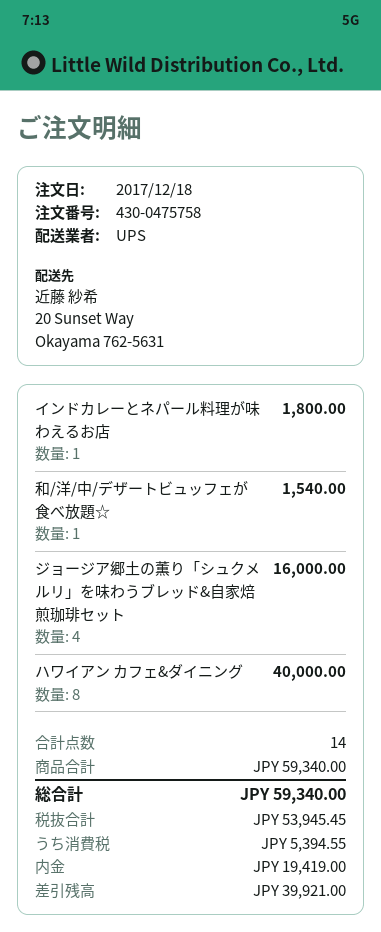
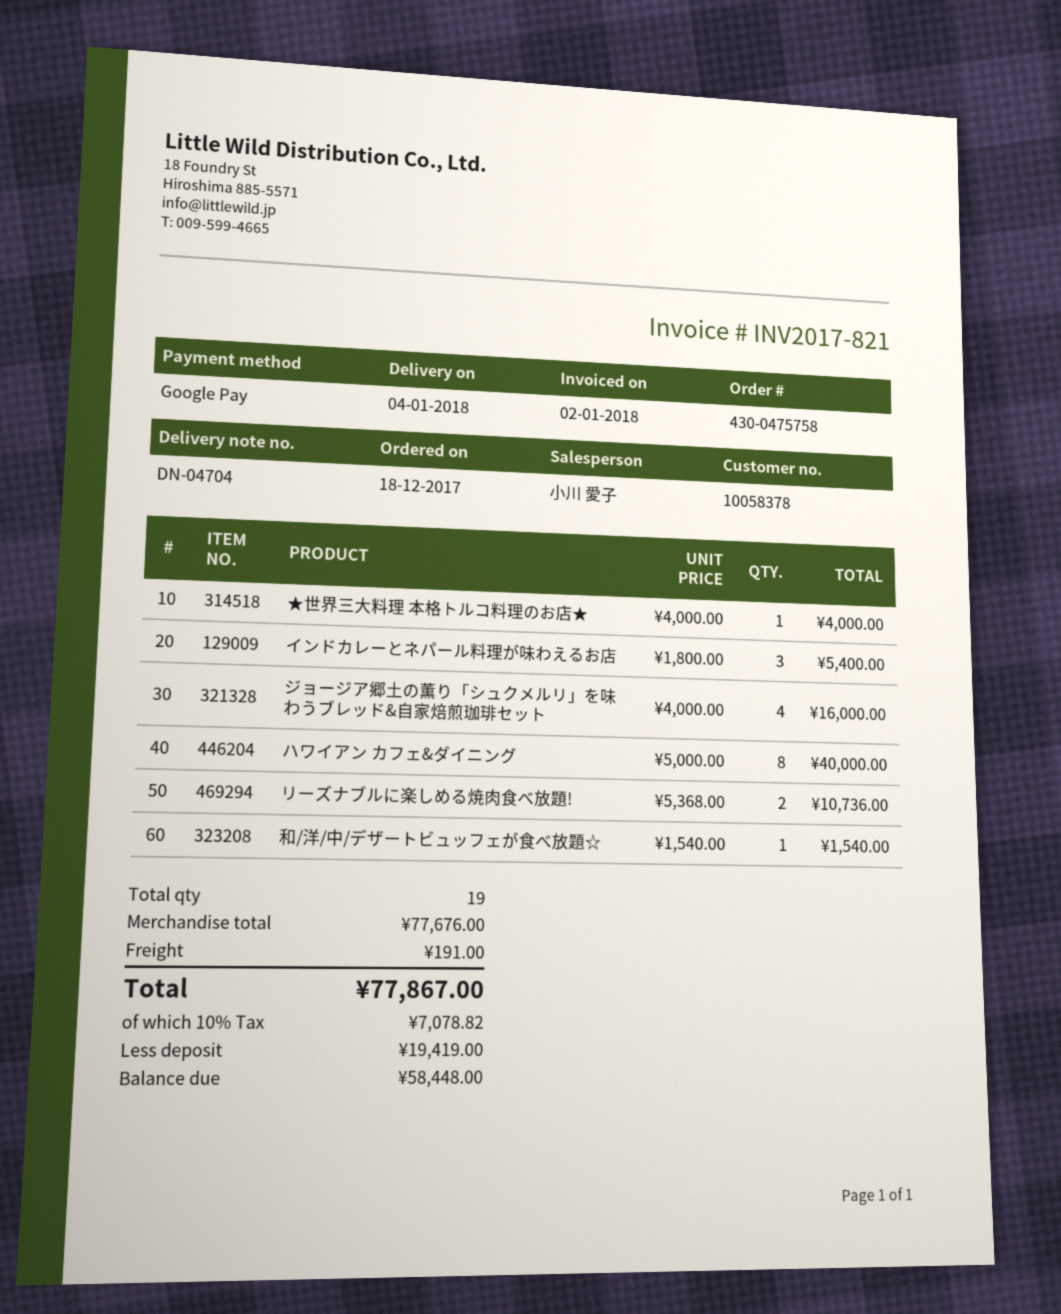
インドカレーとネパール料理が味わえるお店: 1 for 1800.00 -> 3 for 5400.00
★世界三大料理 本格トルコ料理のお店★: none -> 1 for 4000.00
リーズナブルに楽しめる焼肉食べ放題!: none -> 2 for 10736.00
total quantity: 14 -> 19
subtotal: 59340.00 -> 77676.00
shipping: none -> 191.00
tax: 5394.55 -> 7078.82
total: 59340.00 -> 77867.00
balance: 39921.00 -> 58448.00

